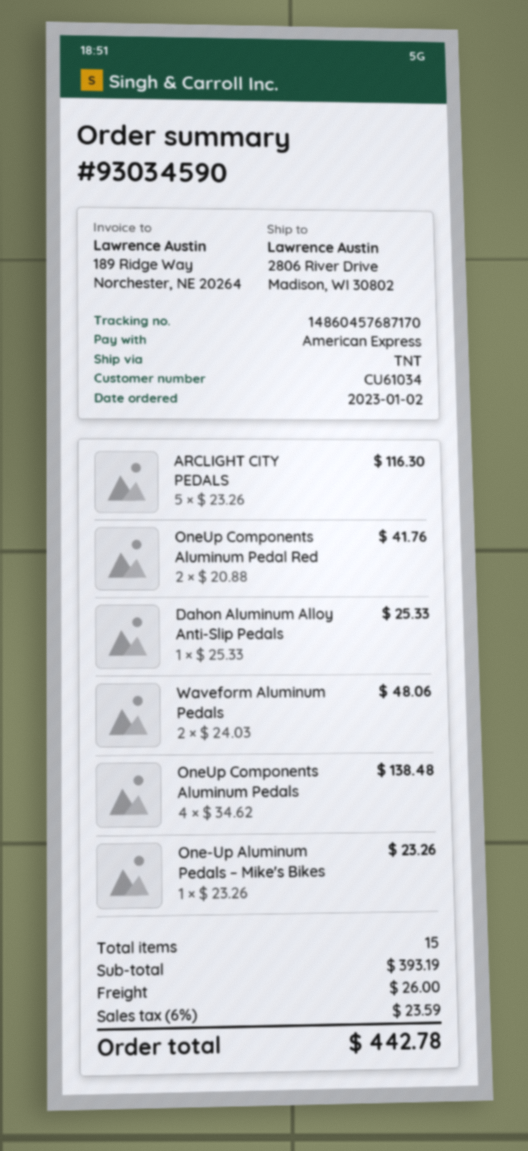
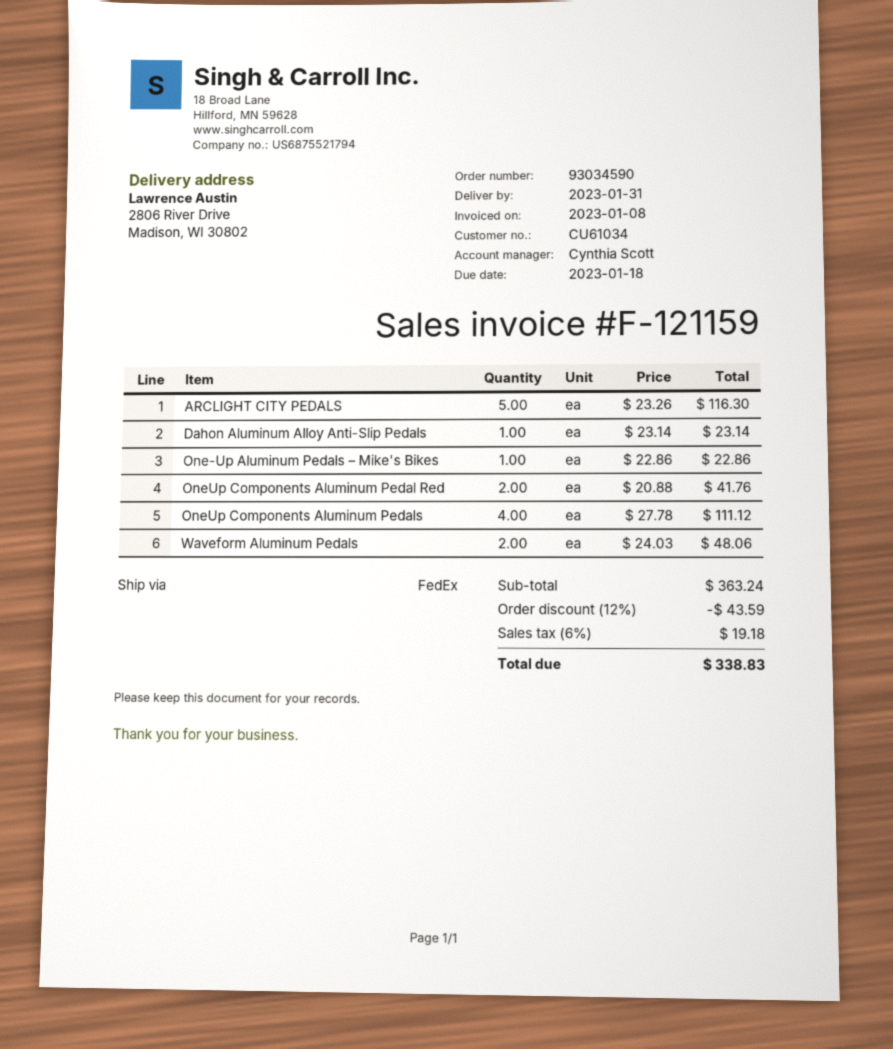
shipping method: TNT -> FedEx
Dahon Aluminum Alloy Anti-Slip Pedals: 1 x 25.33 = 25.33 -> 1 x 23.14 = 23.14
OneUp Components Aluminum Pedals: 4 x 34.62 = 138.48 -> 4 x 27.78 = 111.12
One-Up Aluminum Pedals – Mike's Bikes: 1 x 23.26 = 23.26 -> 1 x 22.86 = 22.86
subtotal: 393.19 -> 363.24
discount: none -> 12% = 43.59
shipping: 26.00 -> none
tax: 6% = 23.59 -> 6% = 19.18
total: 442.78 -> 338.83

